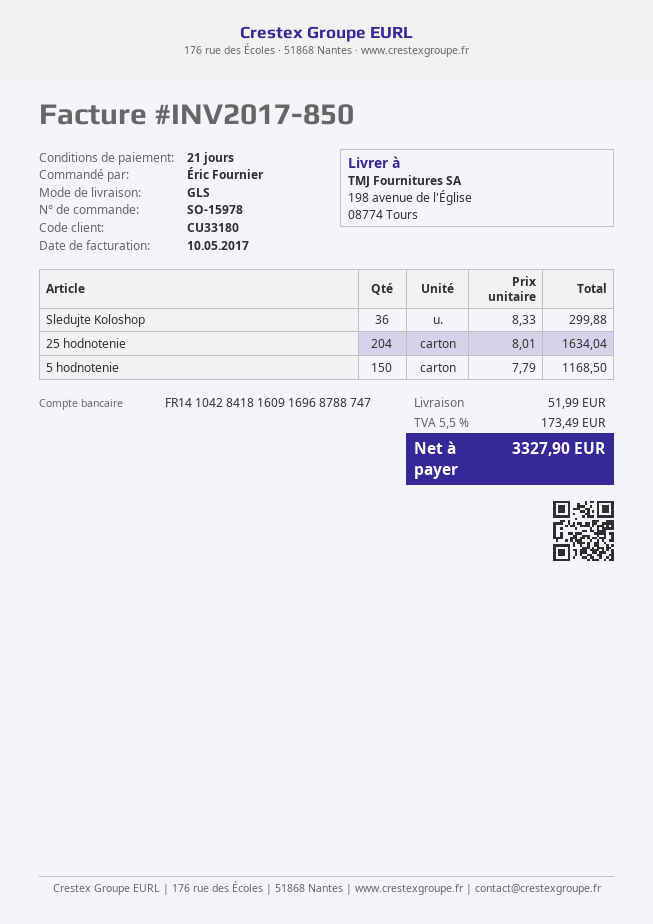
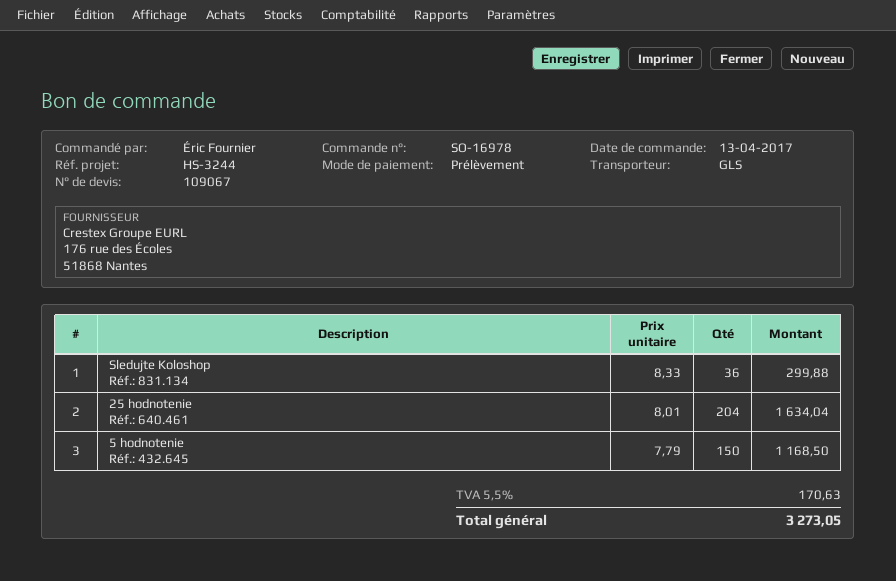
order number: SO-15978 -> SO-16978
shipping: 51.99 -> none
tax: 5.5% = 173.49 -> 5.5% = 170.63
total: 3327.90 -> 3273.05

